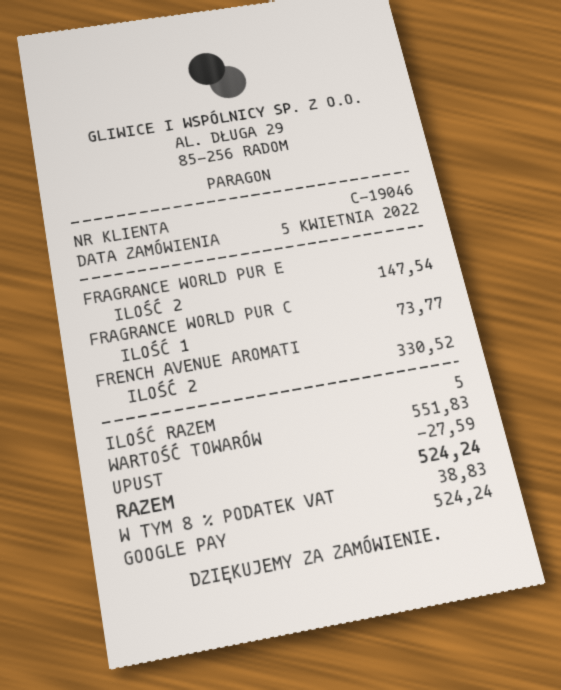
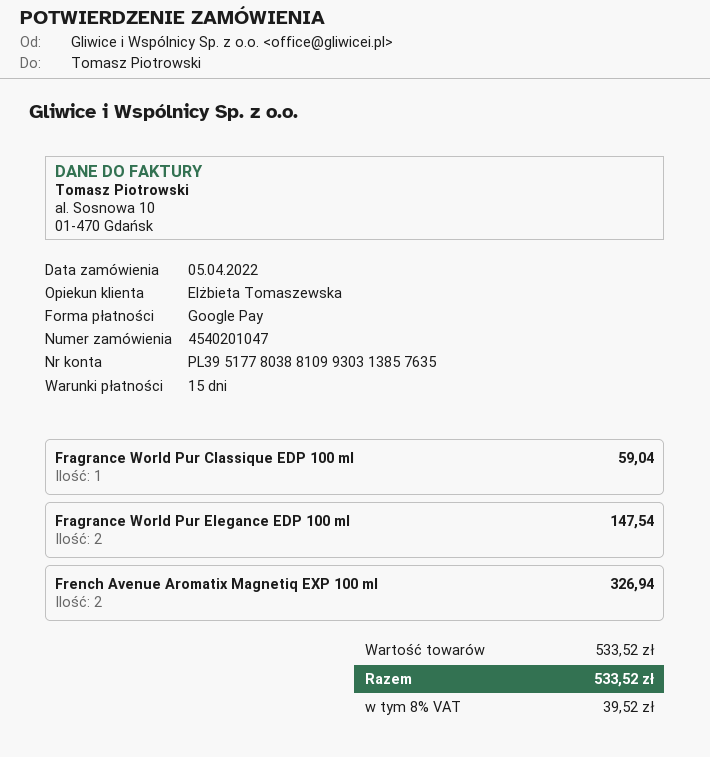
FRAGRANCE WORLD PUR C: 1 for 73.77 -> 1 for 59.04
FRENCH AVENUE AROMATI: 2 for 330.52 -> 2 for 326.94
subtotal: 551.83 -> 533.52
discount: 27.59 -> none
tax: 8% = 38.83 -> 8% = 39.52
total: 524.24 -> 533.52

